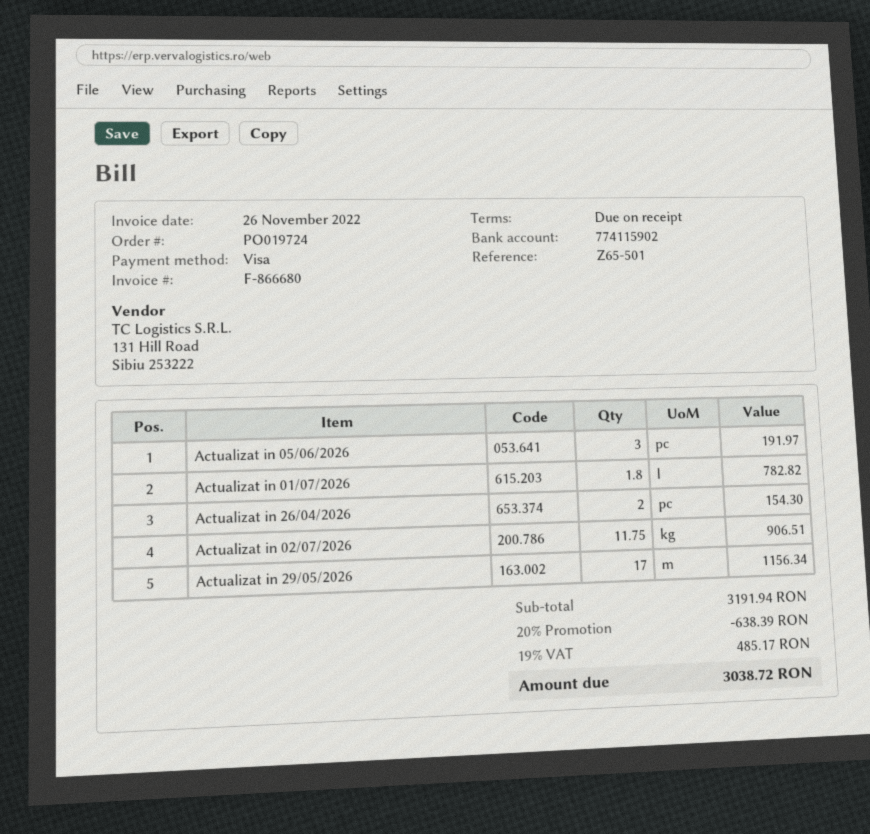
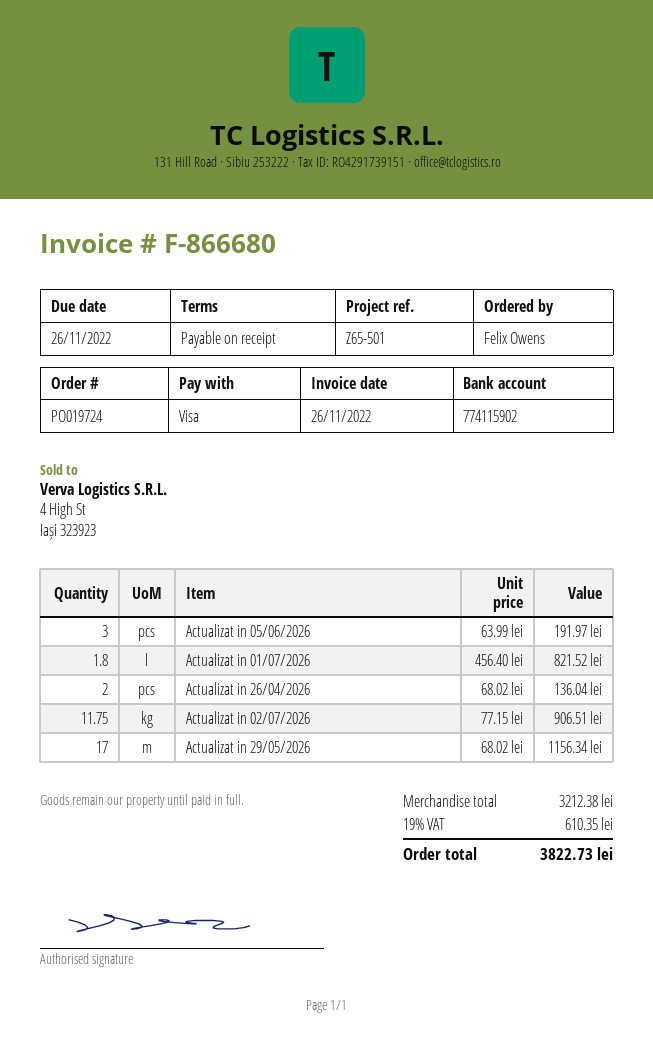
Actualizat in 01/07/2026: 1.8 for 782.82 -> 1.8 for 821.52
Actualizat in 26/04/2026: 2 for 154.30 -> 2 for 136.04
subtotal: 3191.94 -> 3212.38
discount: 20% = 638.39 -> none
tax: 19% = 485.17 -> 19% = 610.35
total: 3038.72 -> 3822.73

